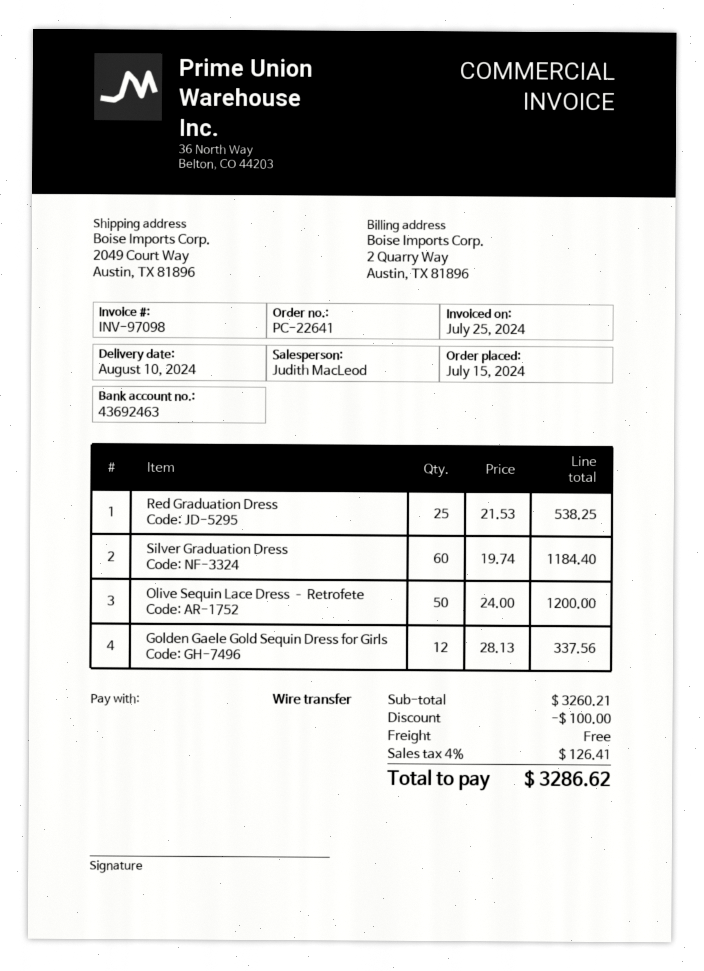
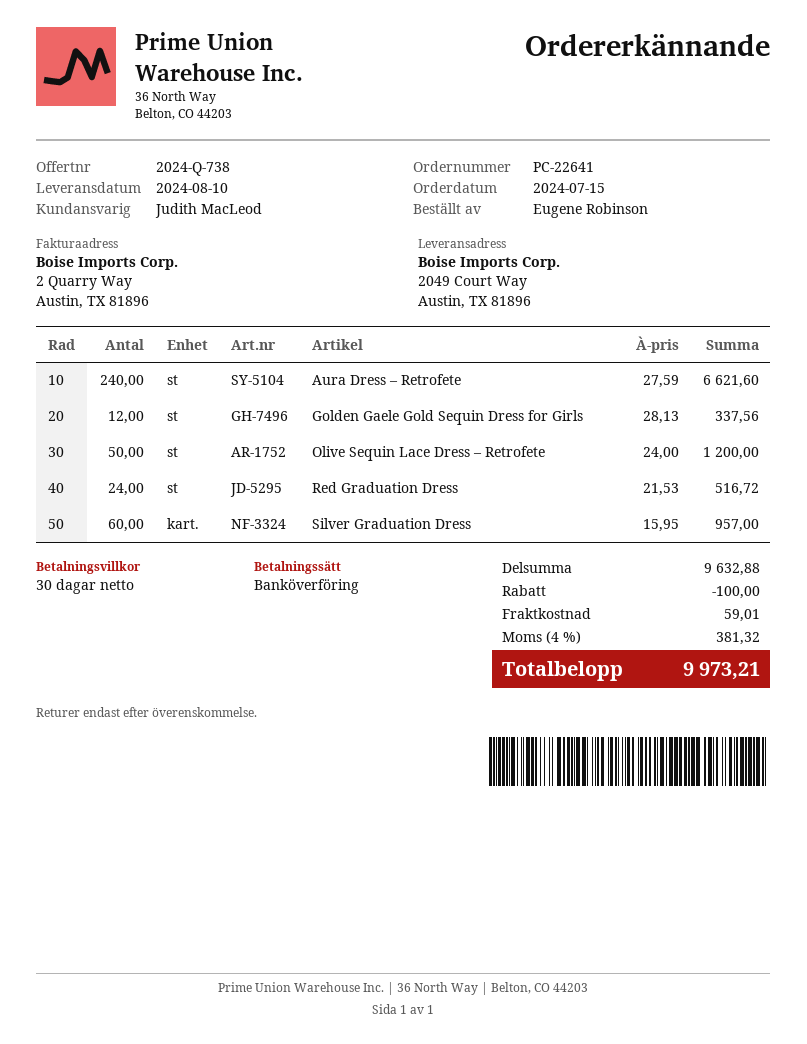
Red Graduation Dress: 25 x 21.53 = 538.25 -> 24 x 21.53 = 516.72
Silver Graduation Dress: 60 x 19.74 = 1184.40 -> 60 x 15.95 = 957.00
Aura Dress – Retrofete: none -> 240 x 27.59 = 6621.60
subtotal: 3260.21 -> 9632.88
shipping: 0.00 -> 59.01
tax: 4% = 126.41 -> 4% = 381.32
total: 3286.62 -> 9973.21

